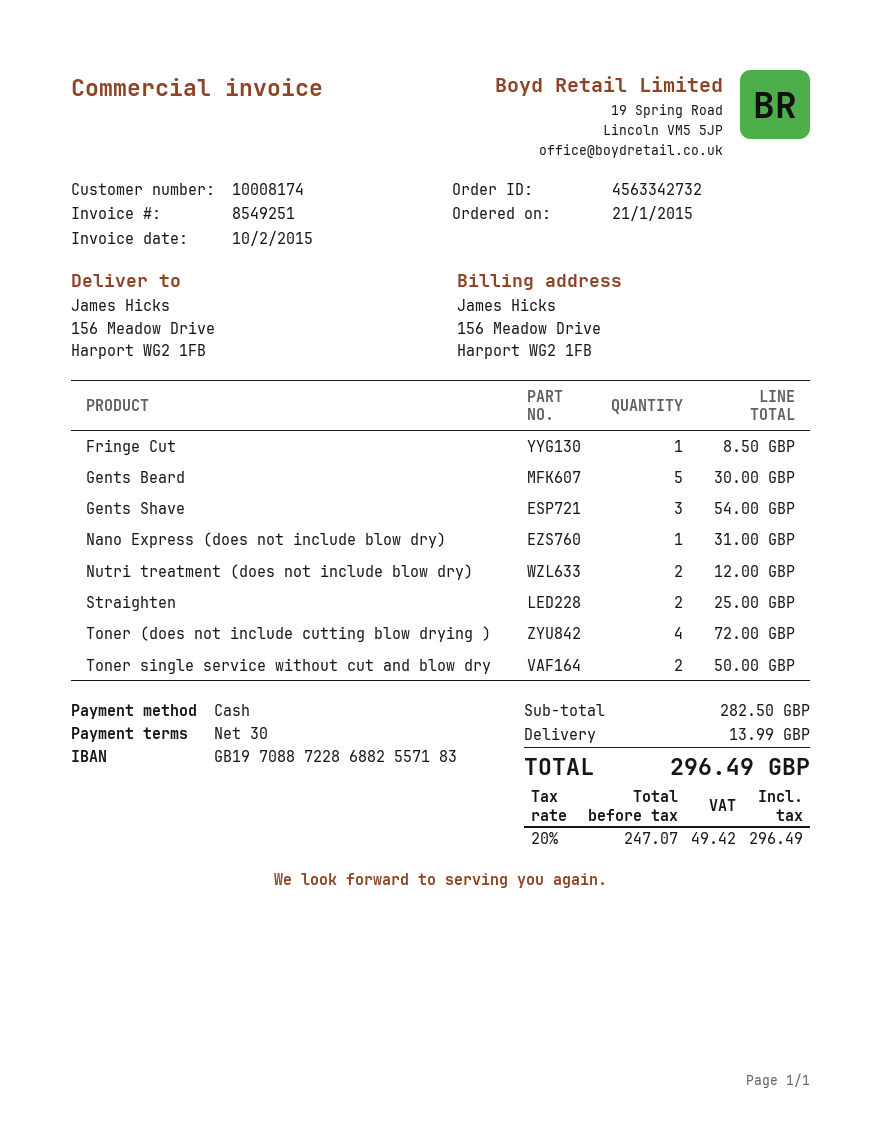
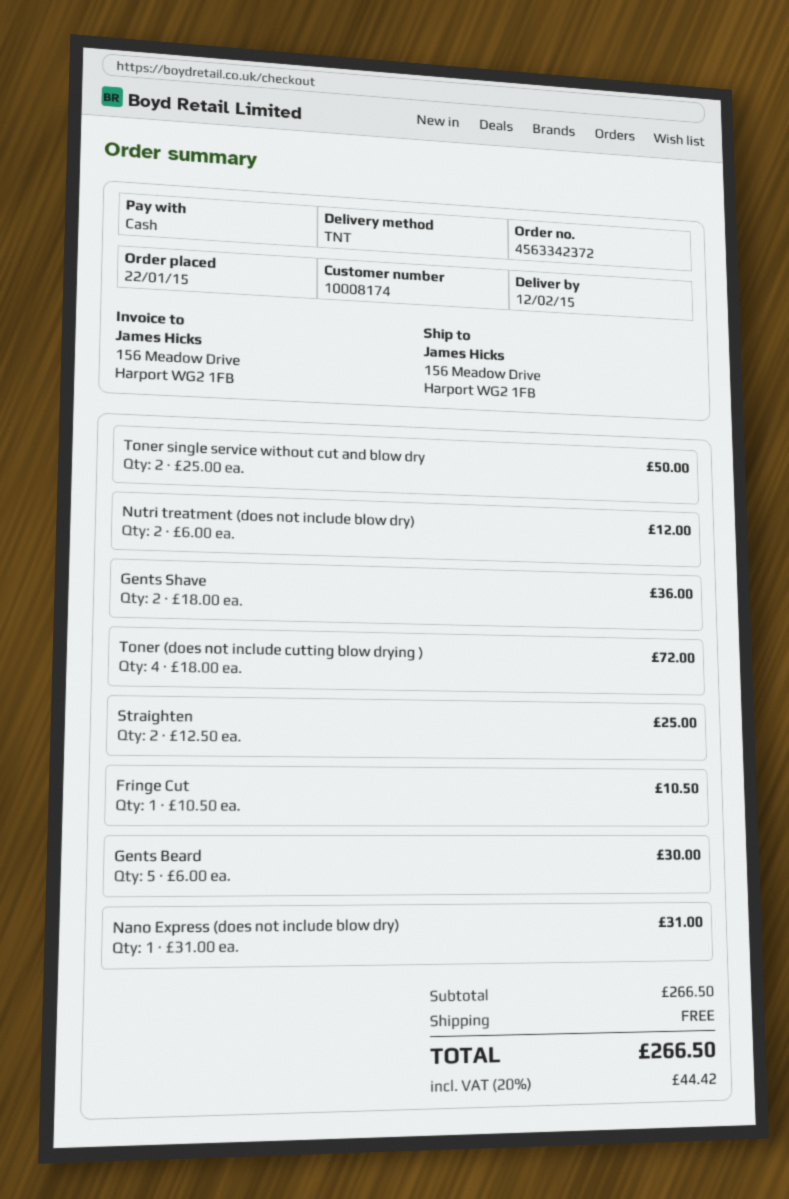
order number: 4563342732 -> 4563342372
order date: 2015-01-21 -> 2015-01-22
Fringe Cut: 1 for 8.50 -> 1 for 10.50
Gents Shave: 3 for 54.00 -> 2 for 36.00
subtotal: 282.50 -> 266.50
shipping: 13.99 -> 0.00
tax: 20% = 49.42 -> 20% = 44.42
total: 296.49 -> 266.50

